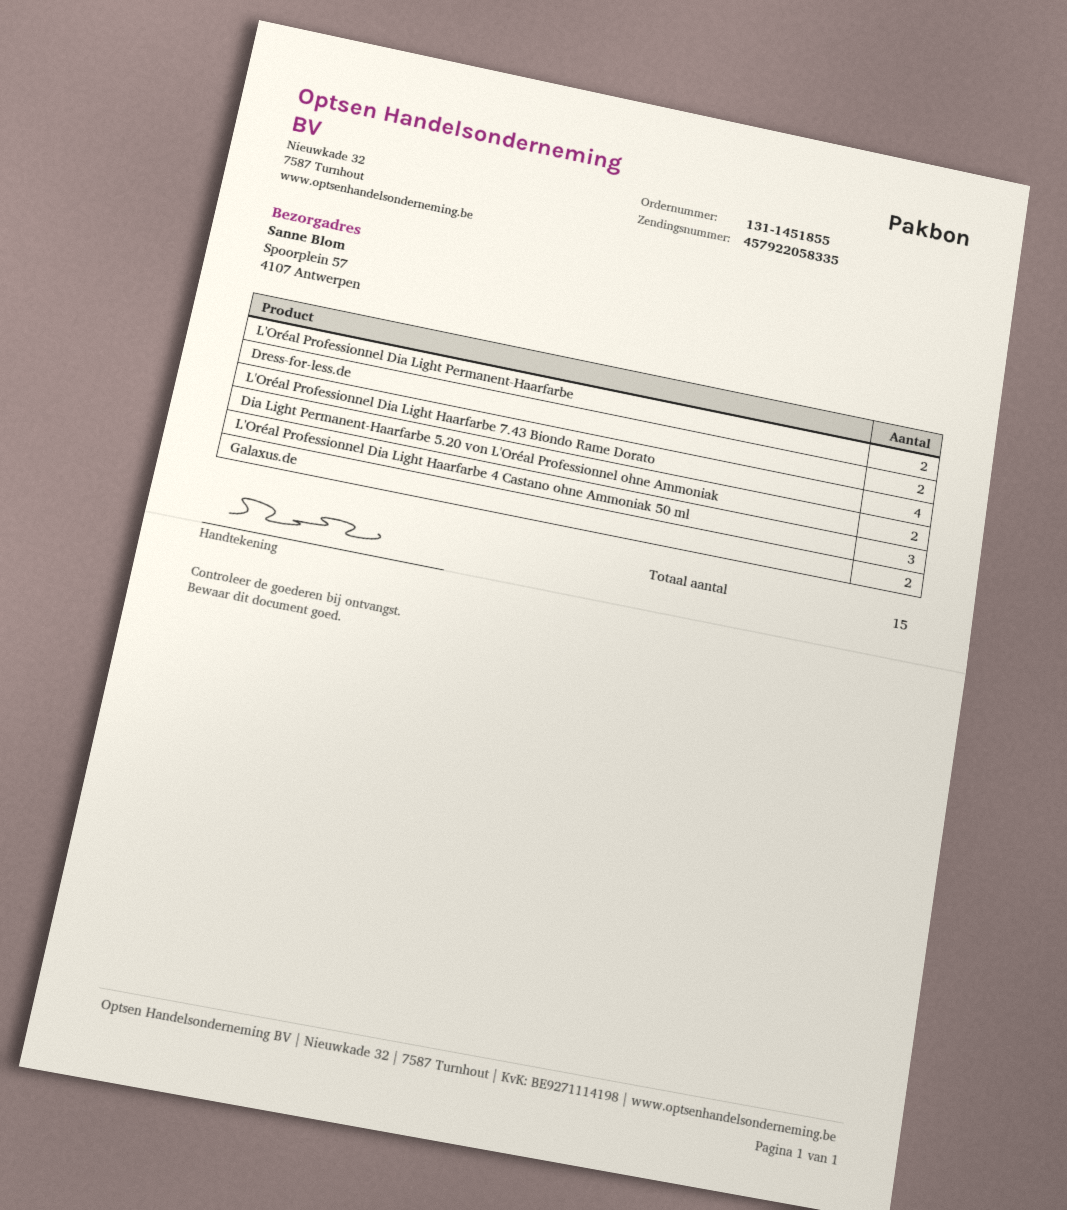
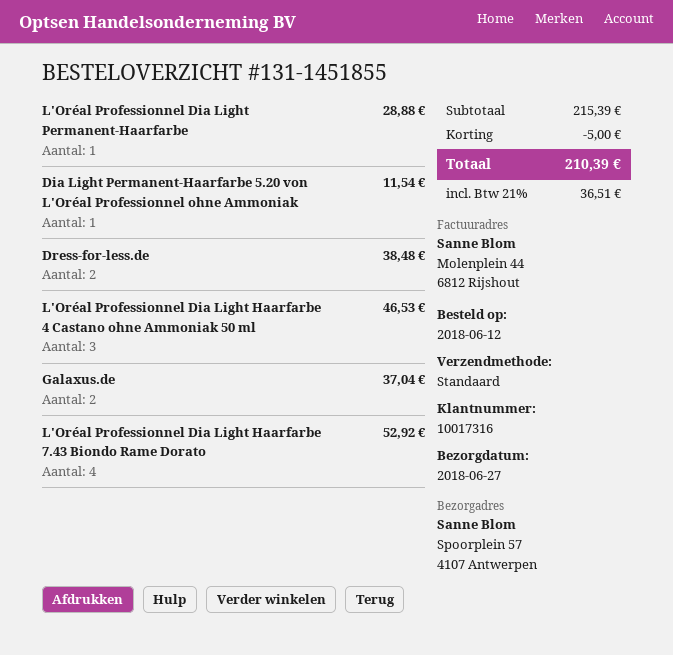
L'Oréal Professionnel Dia Light Permanent-Haarfarbe: 2 -> 1
Dia Light Permanent-Haarfarbe 5.20 von L'Oréal Professionnel ohne Ammoniak: 2 -> 1

